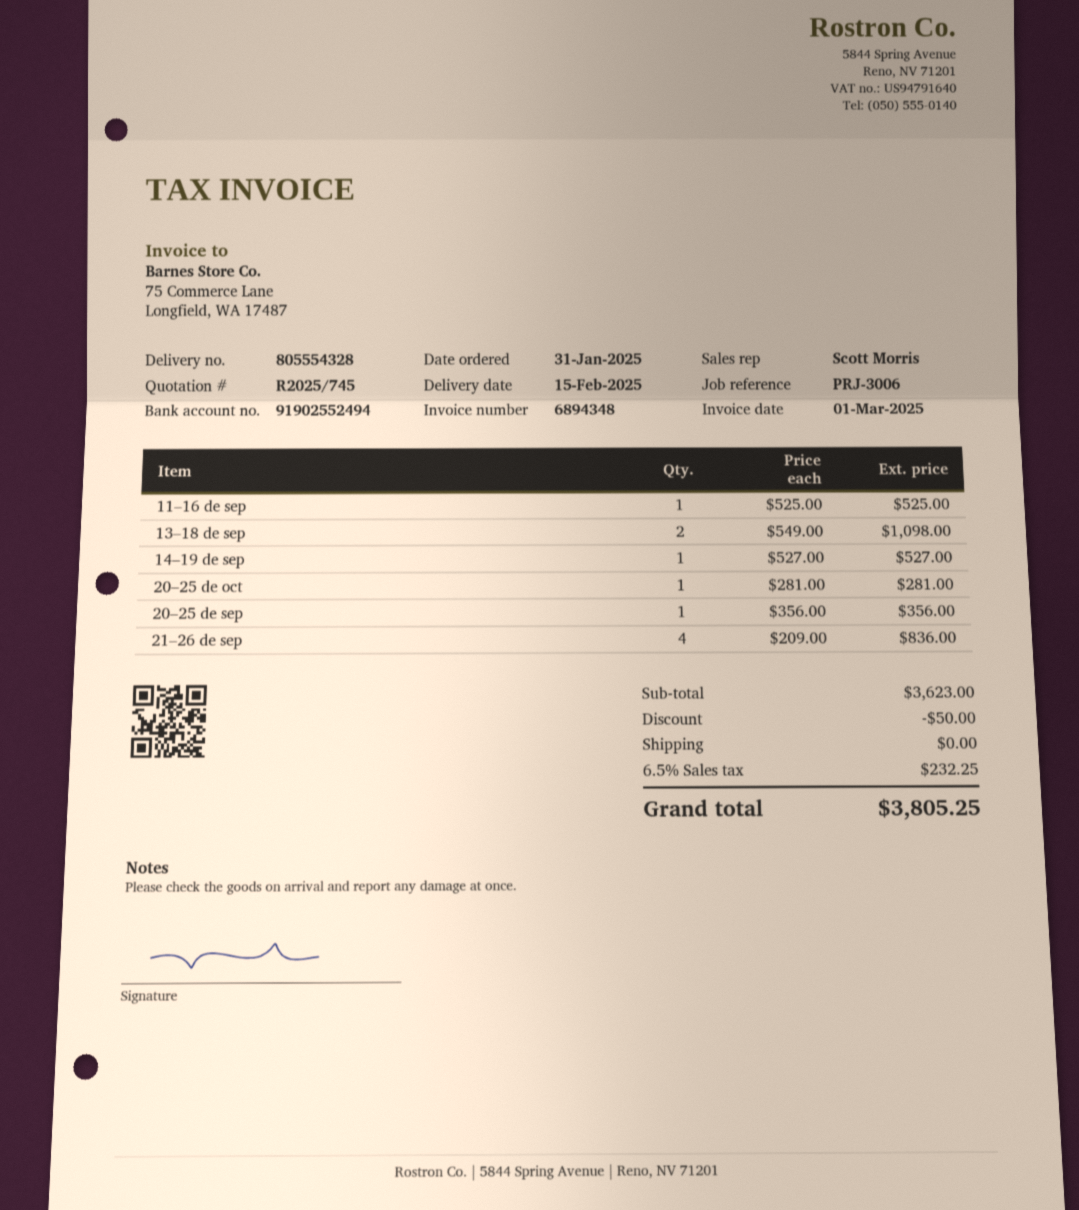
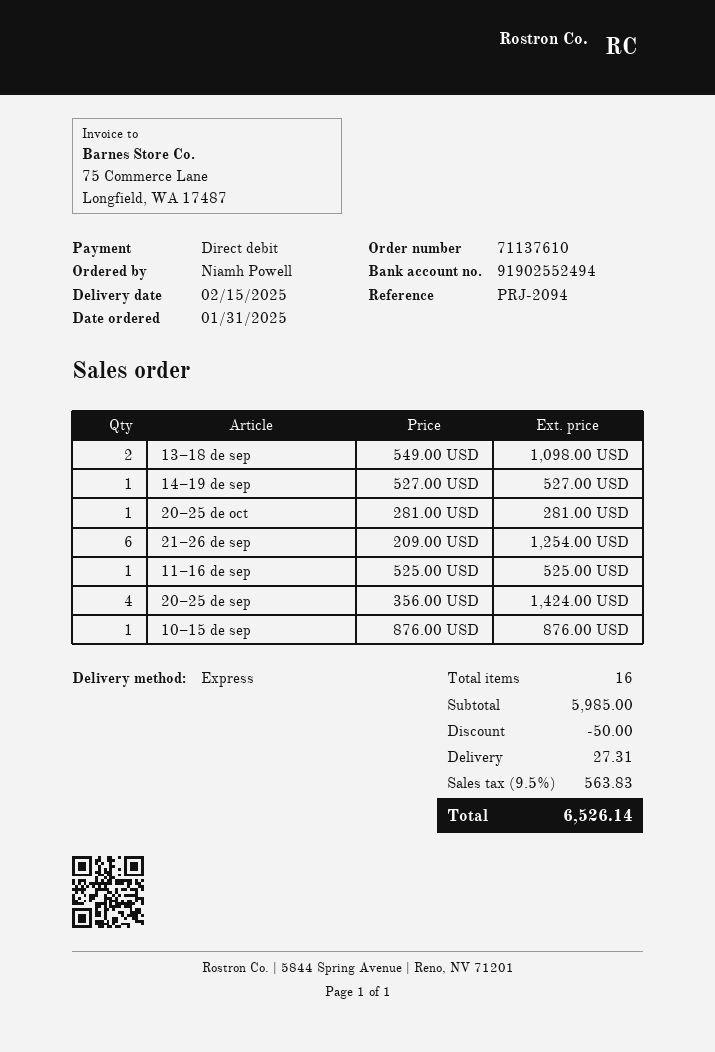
reference: PRJ-3006 -> PRJ-2094
20–25 de sep: 1 x 356.00 = 356.00 -> 4 x 356.00 = 1424.00
21–26 de sep: 4 x 209.00 = 836.00 -> 6 x 209.00 = 1254.00
10–15 de sep: none -> 1 x 876.00 = 876.00
subtotal: 3623.00 -> 5985.00
shipping: 0.00 -> 27.31
tax: 6.5% = 232.25 -> 9.5% = 563.83
total: 3805.25 -> 6526.14

